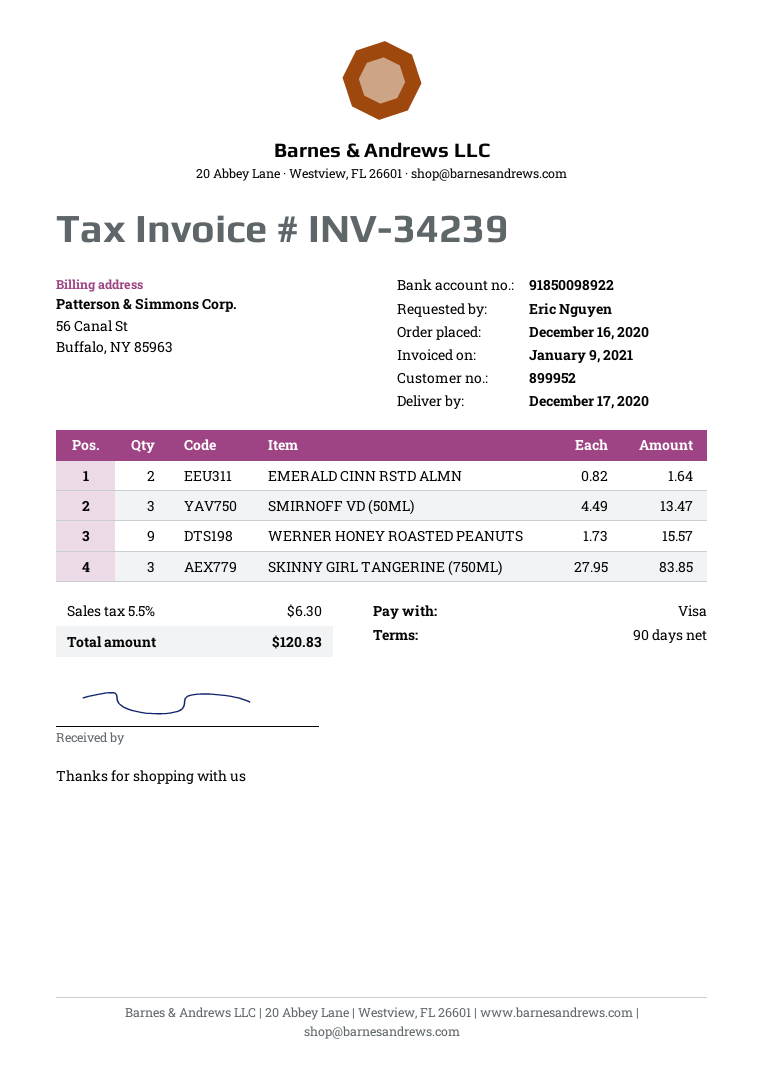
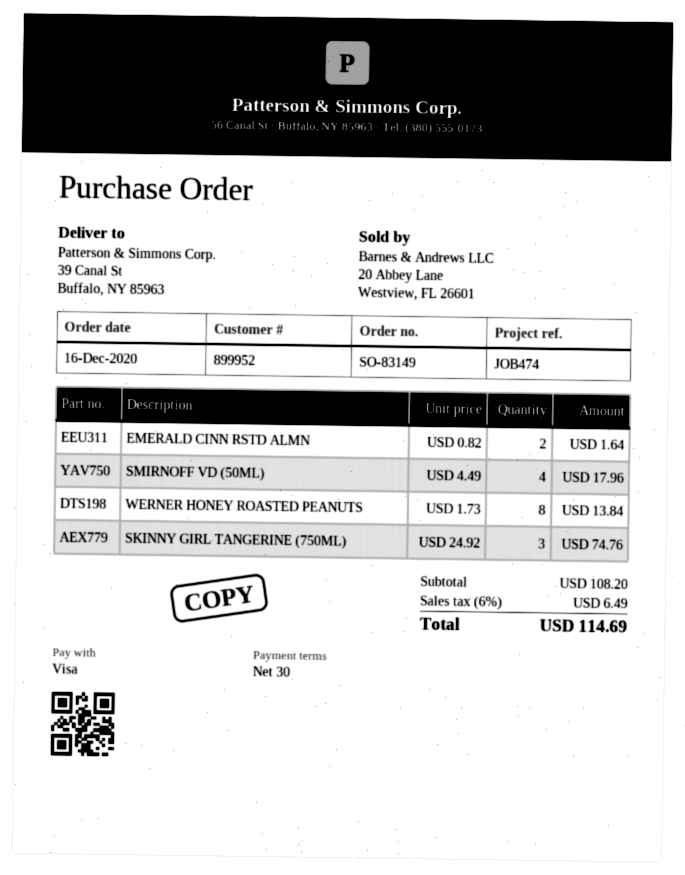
payment terms: 90 days -> 30 days
SMIRNOFF VD (50ML): 3 x 4.49 = 13.47 -> 4 x 4.49 = 17.96
WERNER HONEY ROASTED PEANUTS: 9 x 1.73 = 15.57 -> 8 x 1.73 = 13.84
SKINNY GIRL TANGERINE (750ML): 3 x 27.95 = 83.85 -> 3 x 24.92 = 74.76
tax: 5.5% = 6.30 -> 6% = 6.49
total: 120.83 -> 114.69

